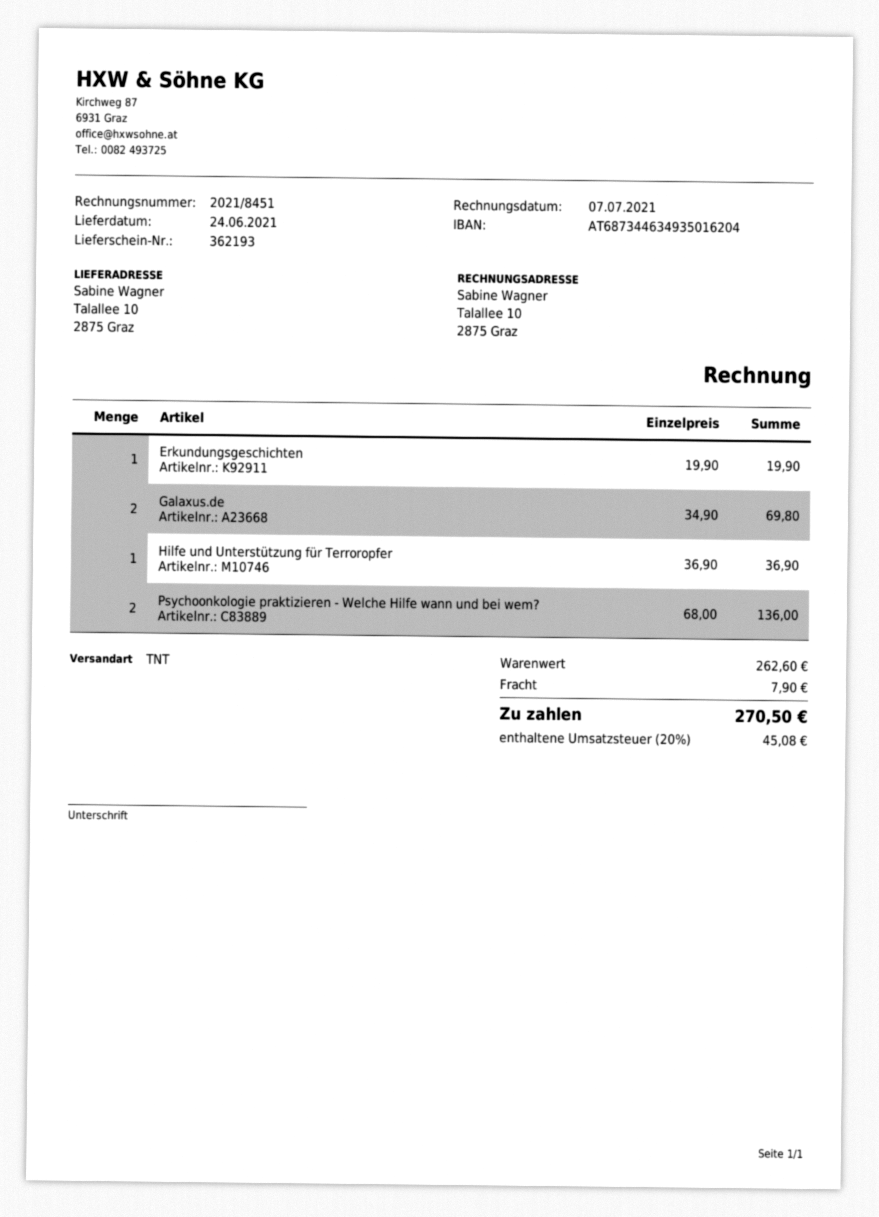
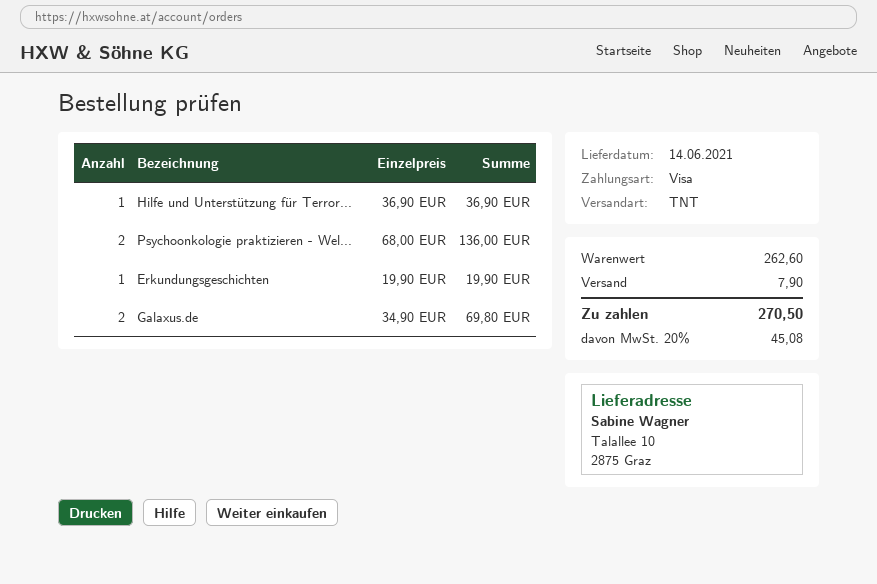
delivery date: 2021-06-24 -> 2021-06-14

